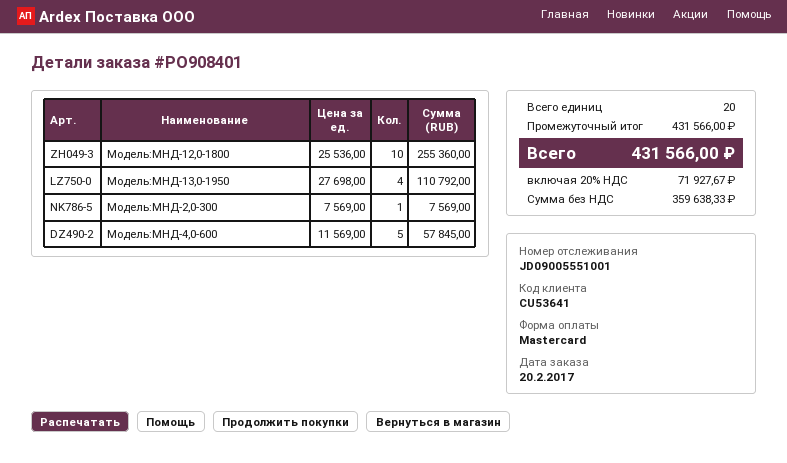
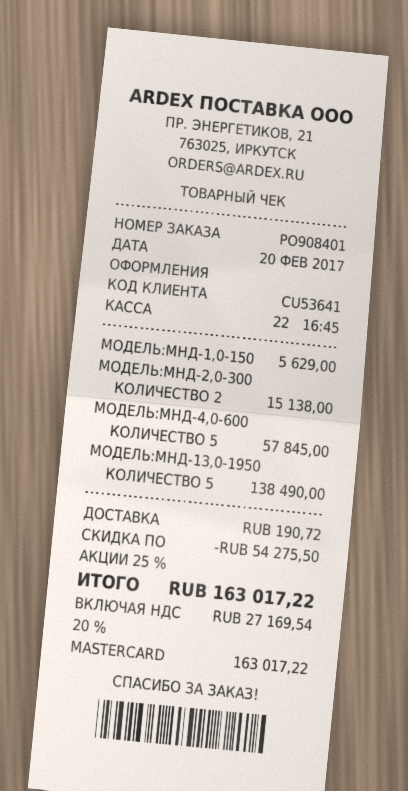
Модель:МНД-12,0-1800: 10 for 255360.00 -> none
Модель:МНД-13,0-1950: 4 for 110792.00 -> 5 for 138490.00
Модель:МНД-2,0-300: 1 for 7569.00 -> 2 for 15138.00
МОДЕЛЬ:МНД-1,0-150: none -> 1 for 5629.00
discount: none -> 25% = 54275.50
shipping: none -> 190.72
tax: 20% = 71927.67 -> 20% = 27169.54
total: 431566.00 -> 163017.22

